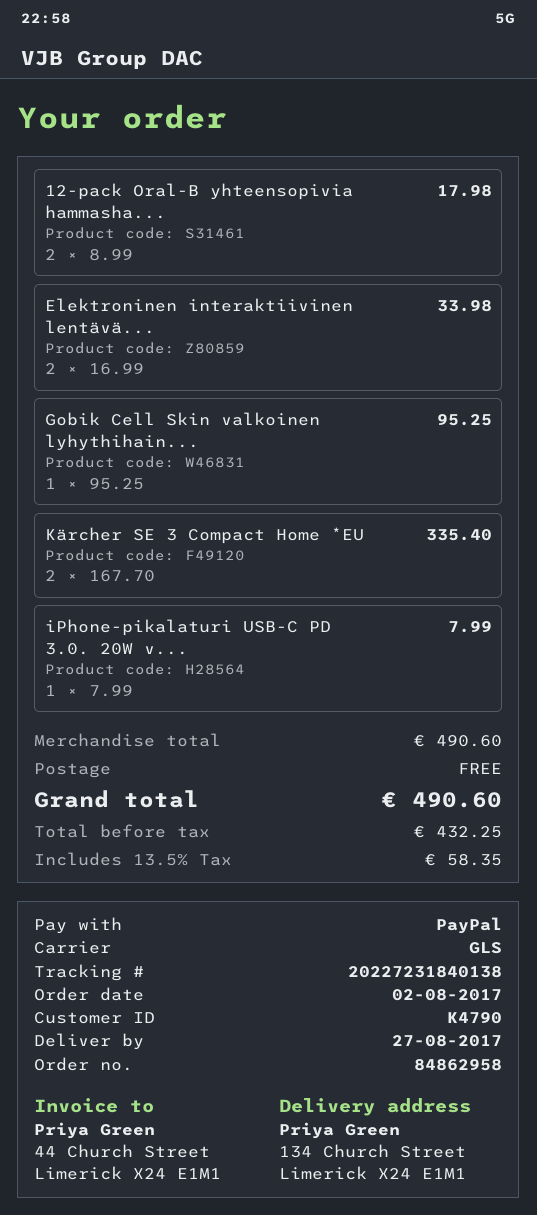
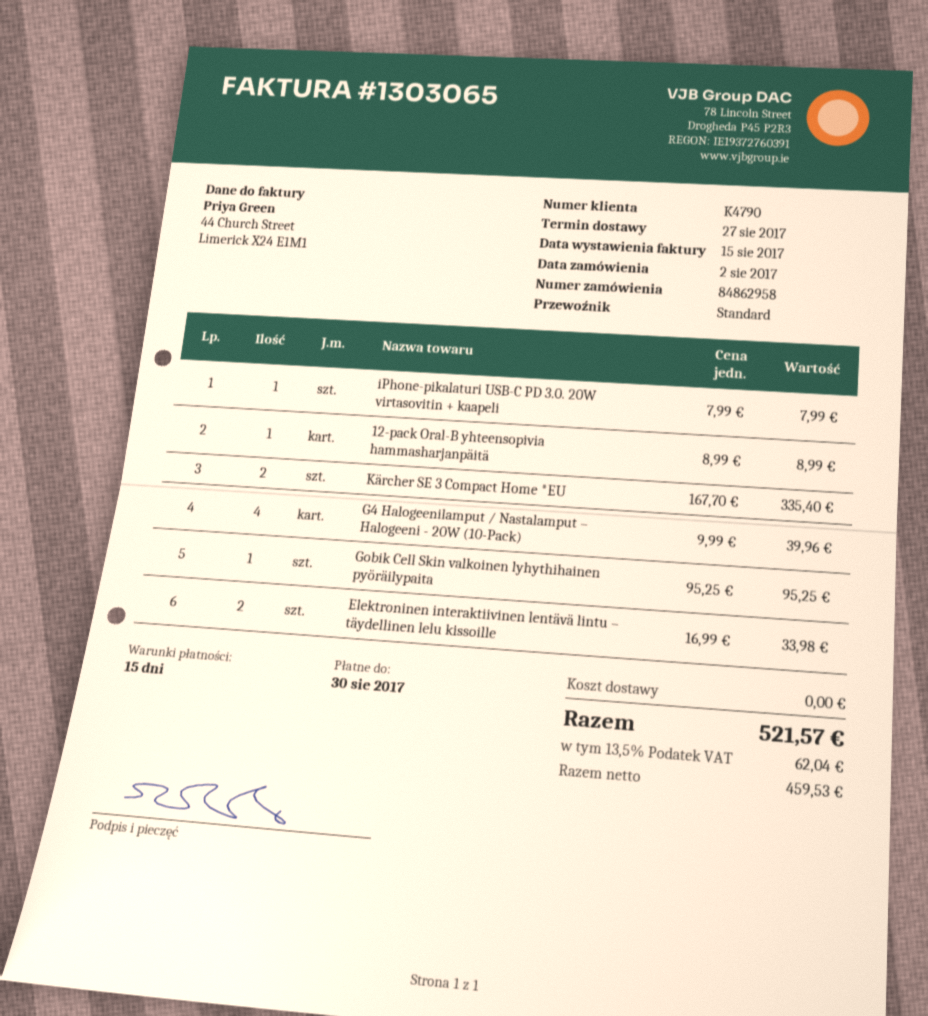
shipping method: GLS -> standard
12-pack Oral-B yhteensopivia hammasha...: 2 x 8.99 = 17.98 -> 1 x 8.99 = 8.99
G4 Halogeenilamput / Nastalamput – Halogeeni - 20W (10-Pack): none -> 4 x 9.99 = 39.96
net: 432.25 -> 459.53
tax: 13.5% = 58.35 -> 13.5% = 62.04
total: 490.60 -> 521.57

